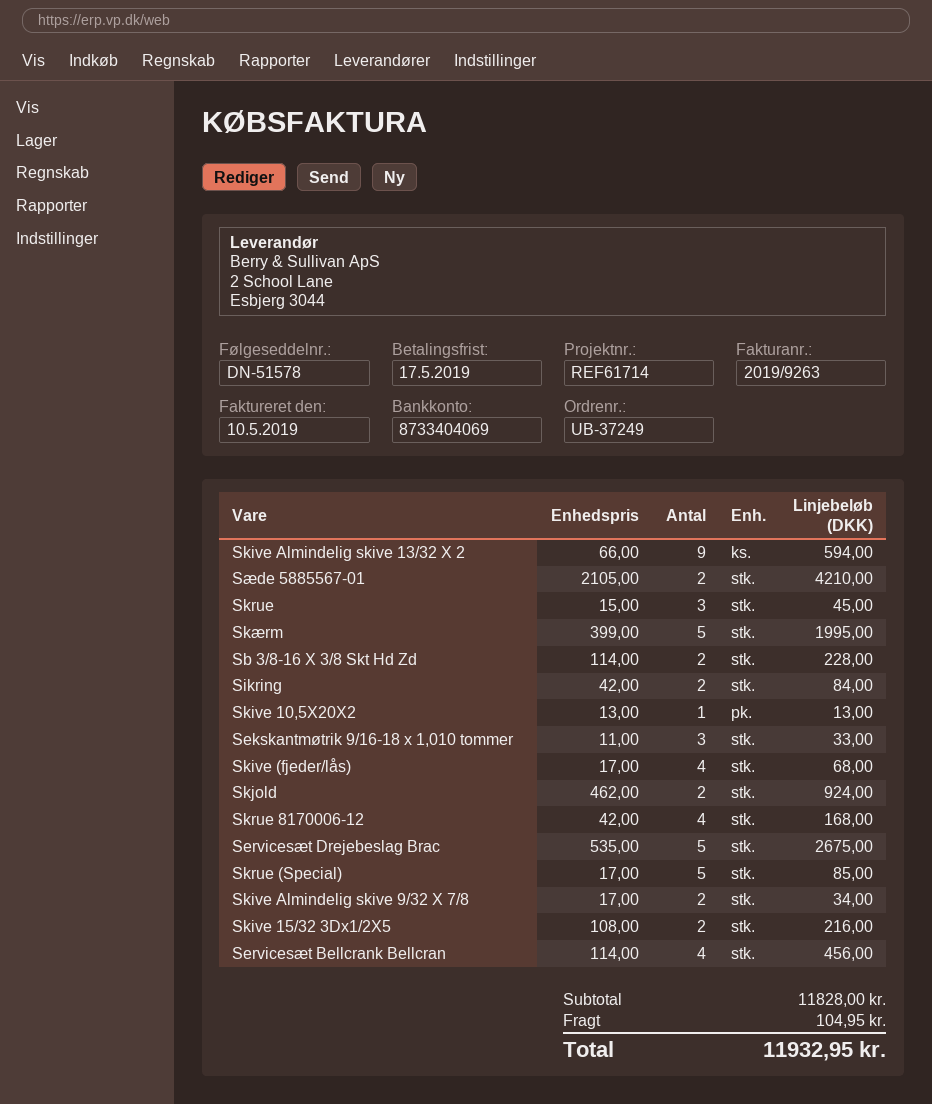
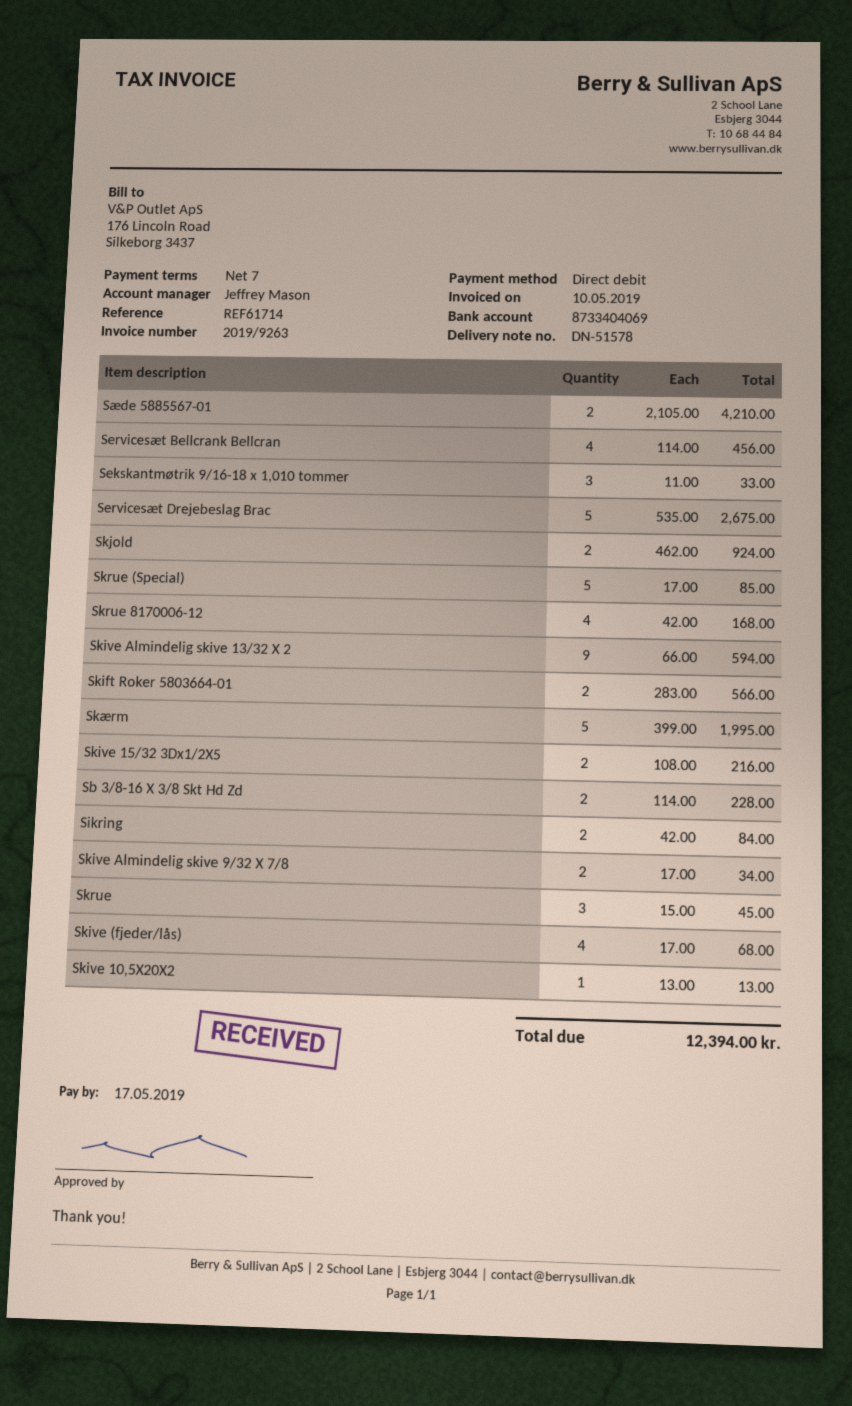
Skift Roker 5803664-01: none -> 2 x 283.00 = 566.00
shipping: 104.95 -> none
total: 11932.95 -> 12394.00

